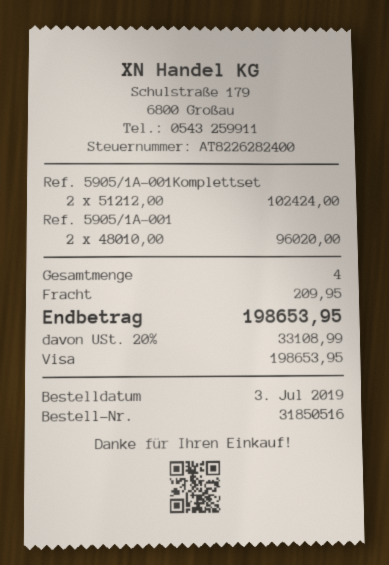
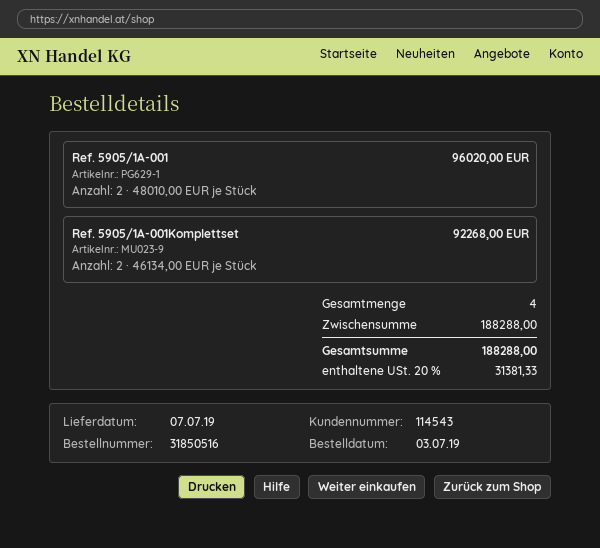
Ref. 5905/1A-001Komplettset: 2 x 51212.00 = 102424.00 -> 2 x 46134.00 = 92268.00
shipping: 209.95 -> none
tax: 20% = 33108.99 -> 20% = 31381.33
total: 198653.95 -> 188288.00

